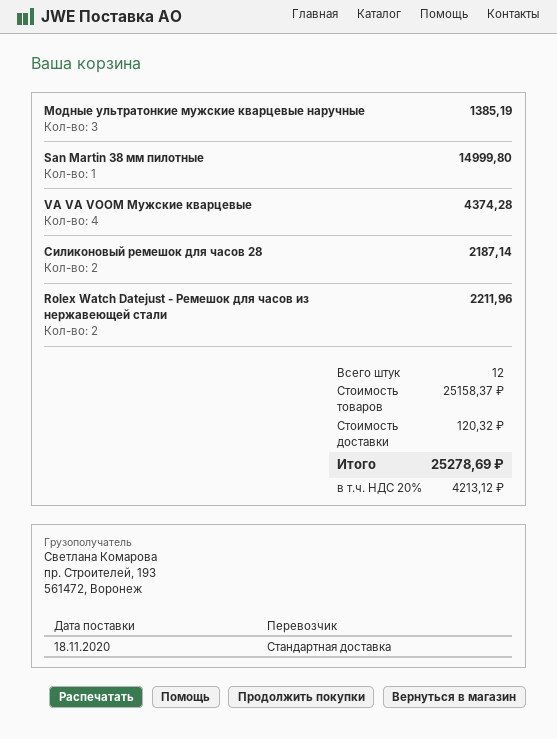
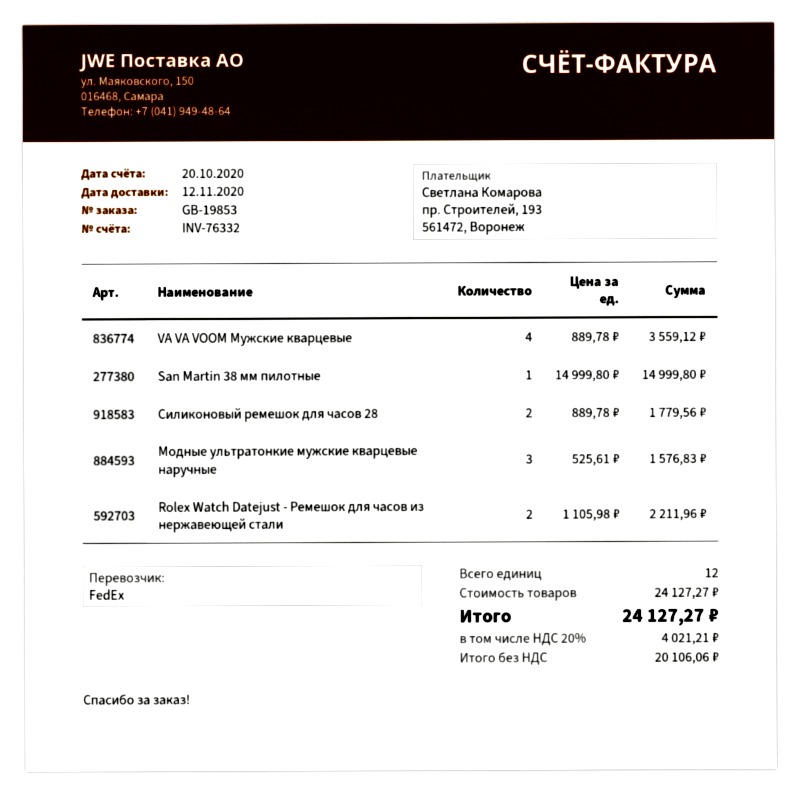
delivery date: 2020-11-18 -> 2020-11-12
shipping method: standard -> FedEx
Модные ультратонкие мужские кварцевые наручные: 3 for 1385.19 -> 3 for 1576.83
VA VA VOOM Мужские кварцевые: 4 for 4374.28 -> 4 for 3559.12
Силиконовый ремешок для часов 28: 2 for 2187.14 -> 2 for 1779.56
subtotal: 25158.37 -> 24127.27
shipping: 120.32 -> none
tax: 20% = 4213.12 -> 20% = 4021.21
total: 25278.69 -> 24127.27

